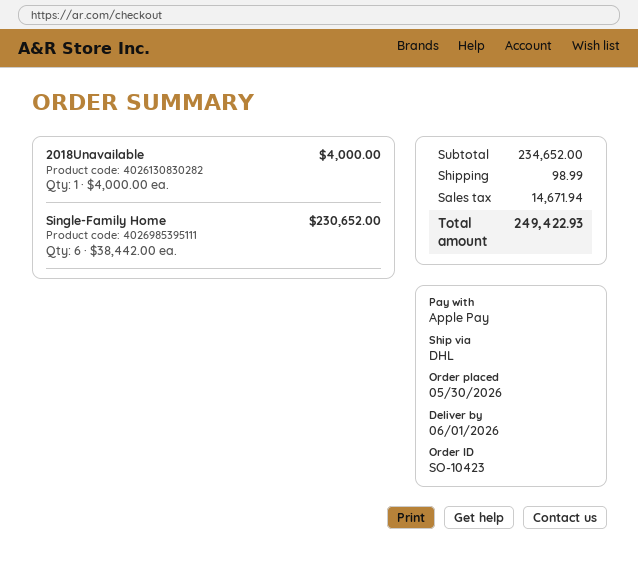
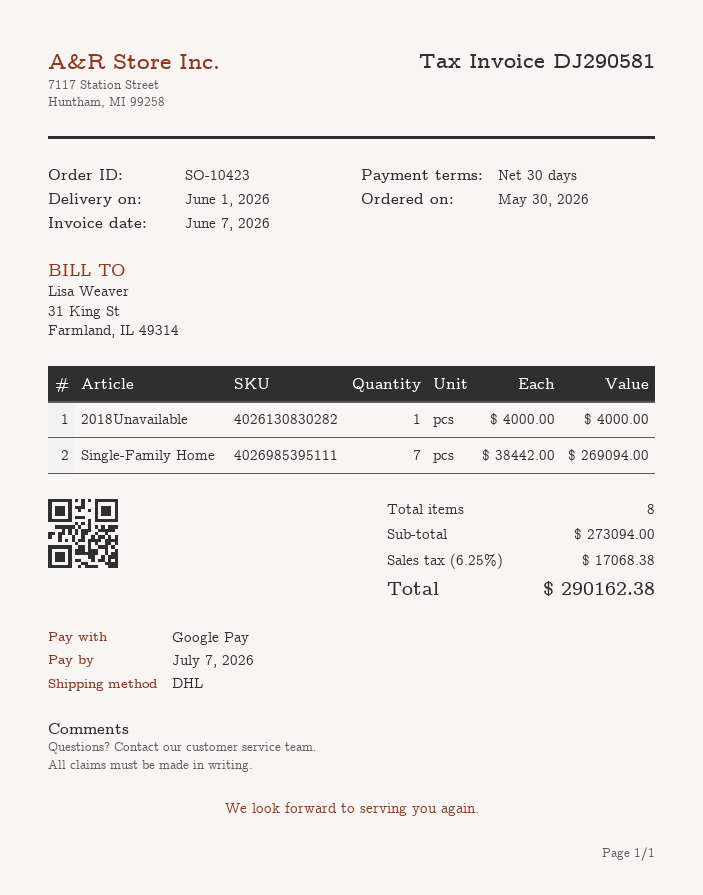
payment method: Apple Pay -> Google Pay
Single-Family Home: 6 x 38442.00 = 230652.00 -> 7 x 38442.00 = 269094.00
subtotal: 234652.00 -> 273094.00
shipping: 98.99 -> none
tax: 14671.94 -> 17068.38
total: 249422.93 -> 290162.38

